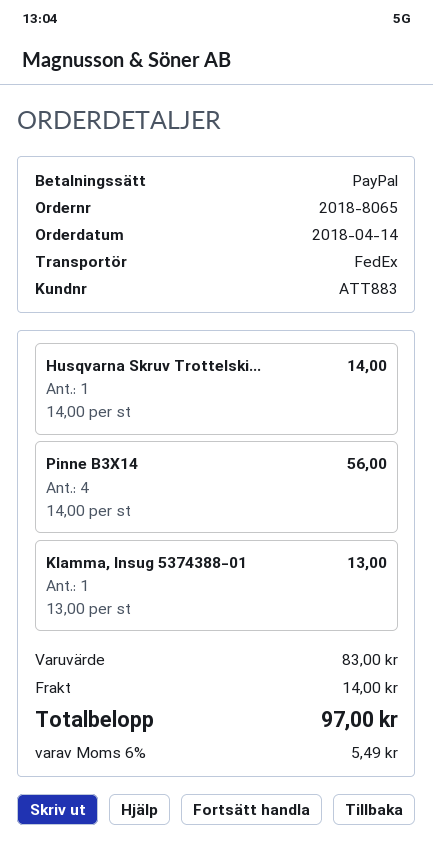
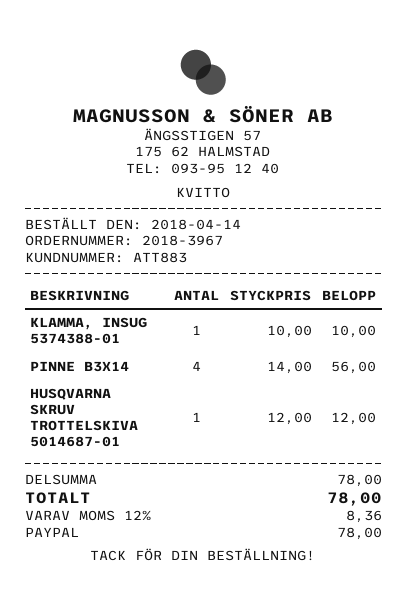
order number: 2018-8065 -> 2018-3967
Husqvarna Skruv Trottelski...: 1 x 14.00 = 14.00 -> 1 x 12.00 = 12.00
Klamma, Insug 5374388-01: 1 x 13.00 = 13.00 -> 1 x 10.00 = 10.00
subtotal: 83.00 -> 78.00
shipping: 14.00 -> none
tax: 6% = 5.49 -> 12% = 8.36
total: 97.00 -> 78.00

